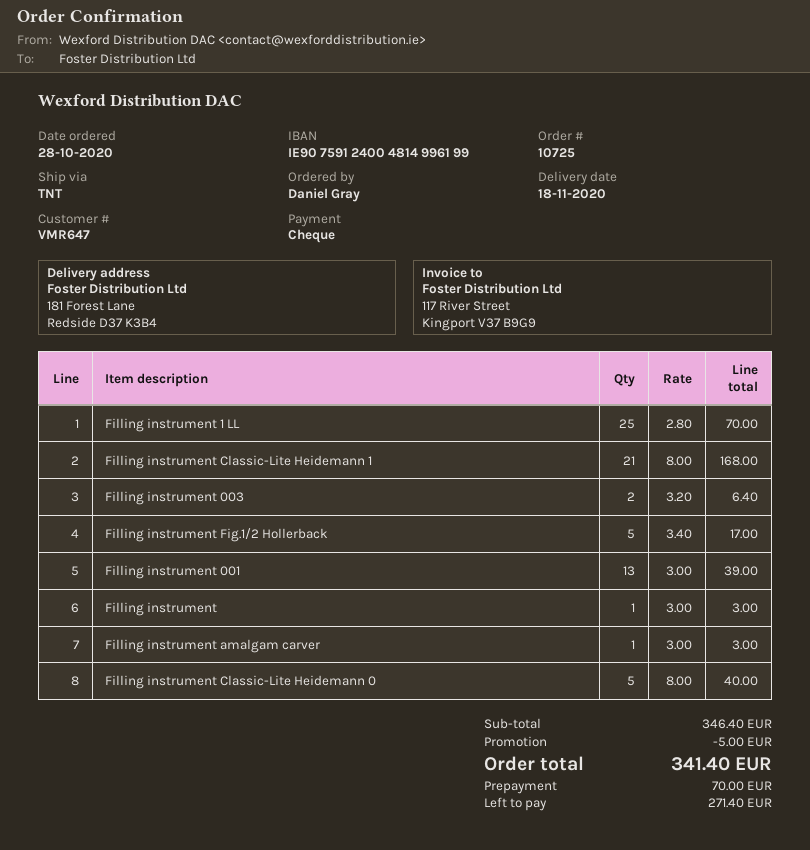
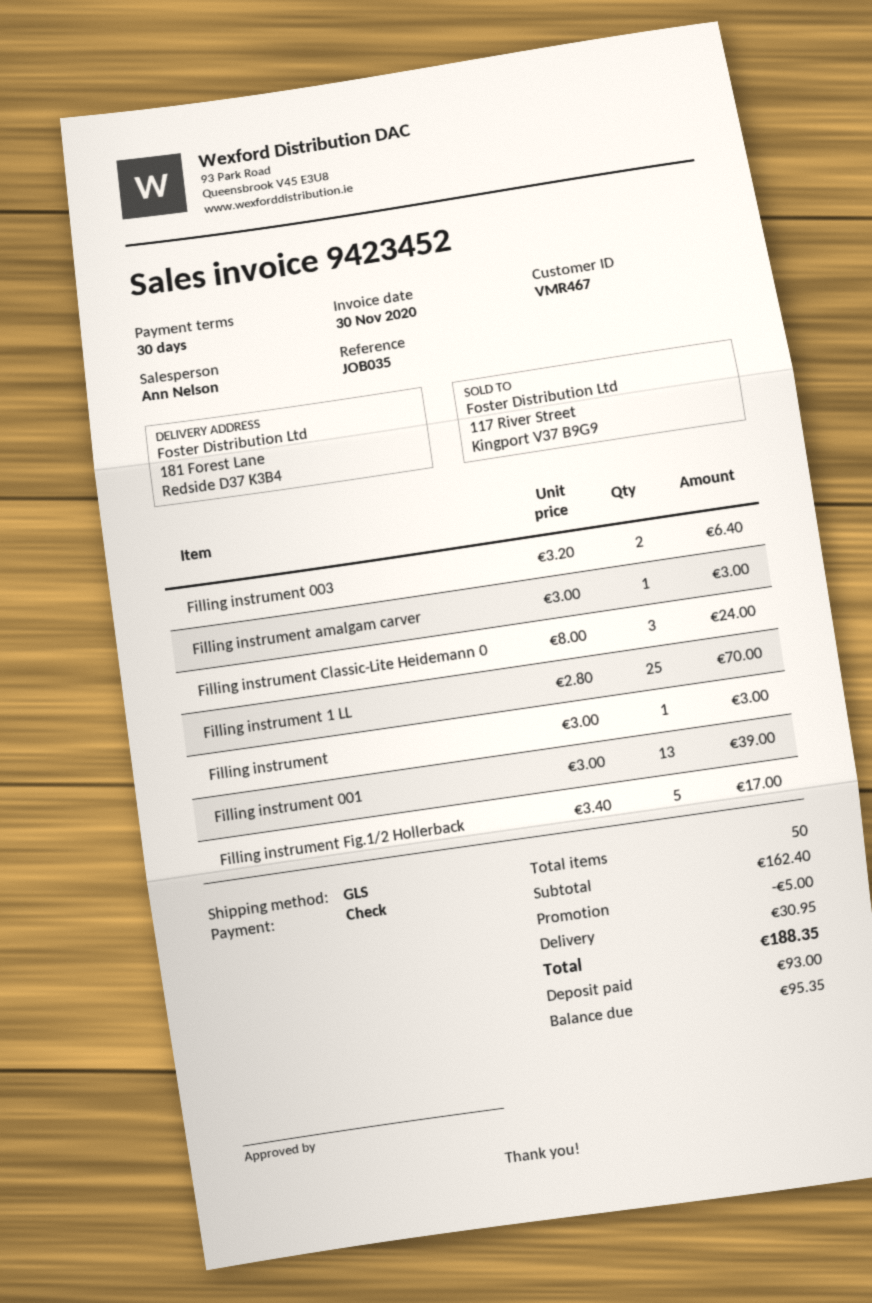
customer number: VMR647 -> VMR467
shipping method: TNT -> GLS
Filling instrument Classic-Lite Heidemann 1: 21 x 8.00 = 168.00 -> none
Filling instrument Classic-Lite Heidemann 0: 5 x 8.00 = 40.00 -> 3 x 8.00 = 24.00
subtotal: 346.40 -> 162.40
shipping: none -> 30.95
total: 341.40 -> 188.35
deposit: 70.00 -> 93.00
balance: 271.40 -> 95.35

